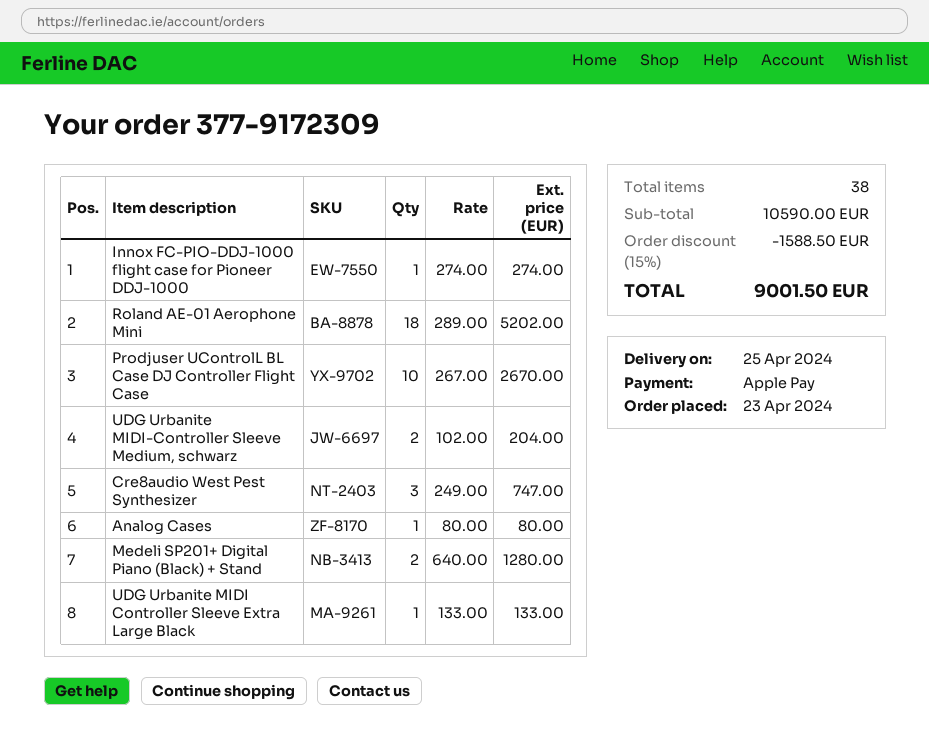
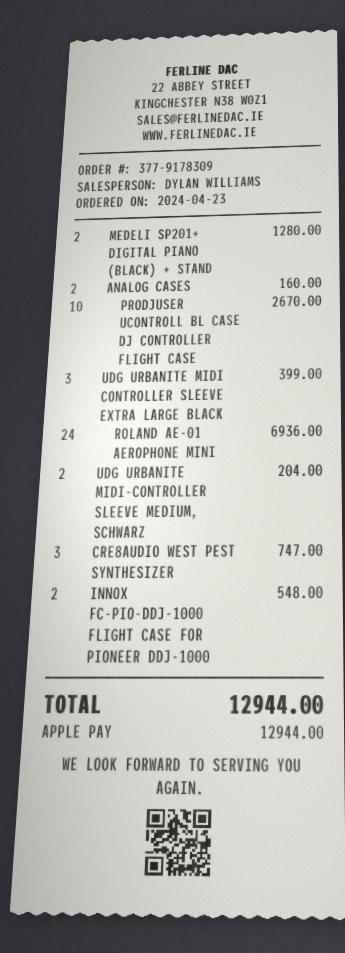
order number: 377-9172309 -> 377-9178309
Innox FC-PIO-DDJ-1000 flight case for Pioneer DDJ-1000: 1 for 274.00 -> 2 for 548.00
Roland AE-01 Aerophone Mini: 18 for 5202.00 -> 24 for 6936.00
Analog Cases: 1 for 80.00 -> 2 for 160.00
UDG Urbanite MIDI Controller Sleeve Extra Large Black: 1 for 133.00 -> 3 for 399.00
discount: 15% = 1588.50 -> none
total: 9001.50 -> 12944.00

